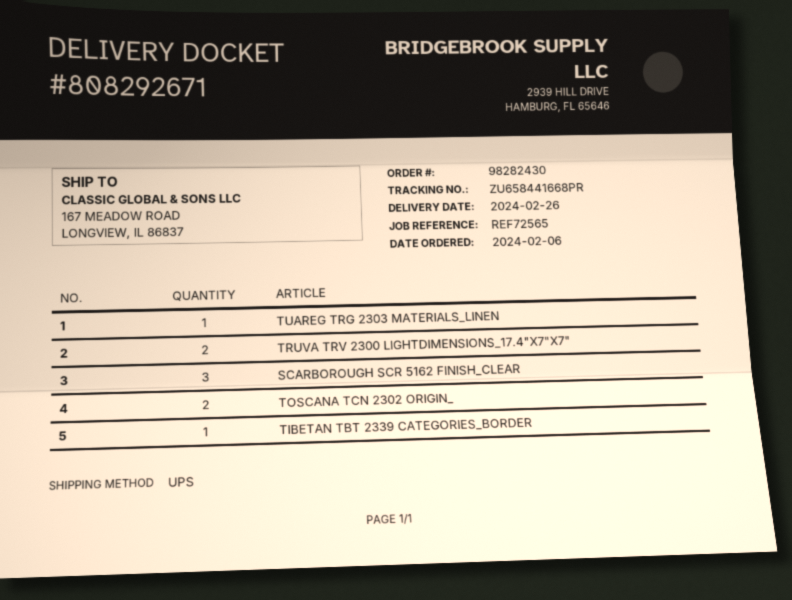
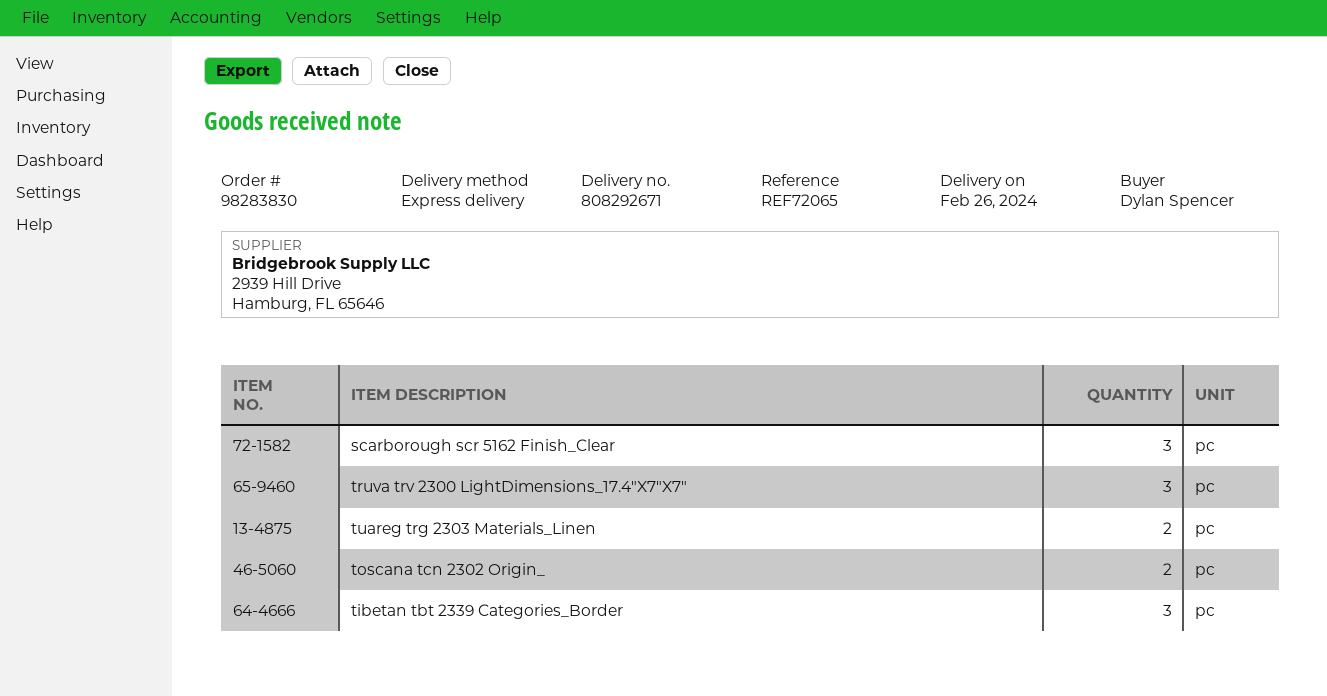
order number: 98282430 -> 98283830
reference: REF72565 -> REF72065
shipping method: UPS -> express
TUAREG TRG 2303 MATERIALS_LINEN: 1 -> 2
TRUVA TRV 2300 LIGHTDIMENSIONS_17.4"X7"X7": 2 -> 3
TIBETAN TBT 2339 CATEGORIES_BORDER: 1 -> 3

